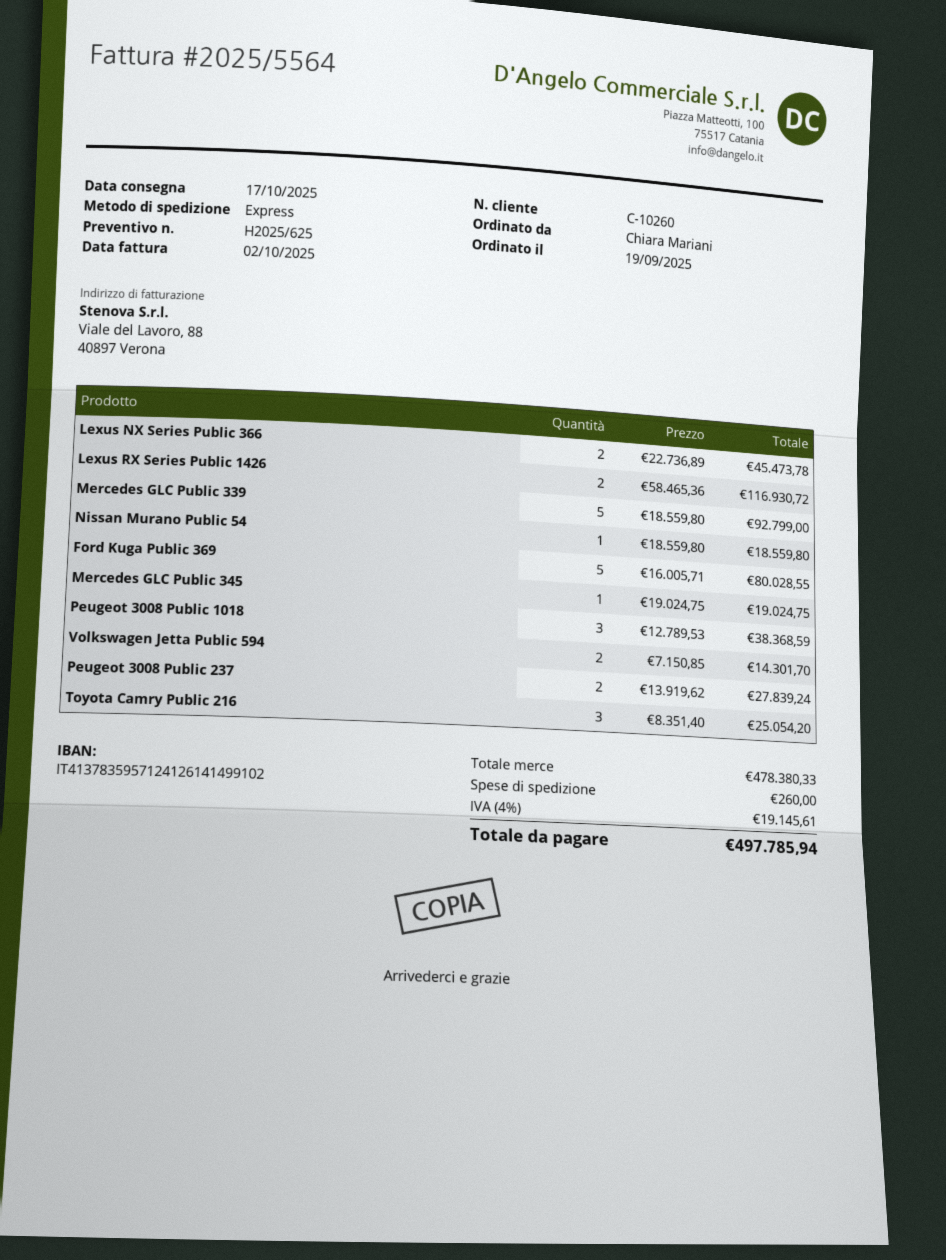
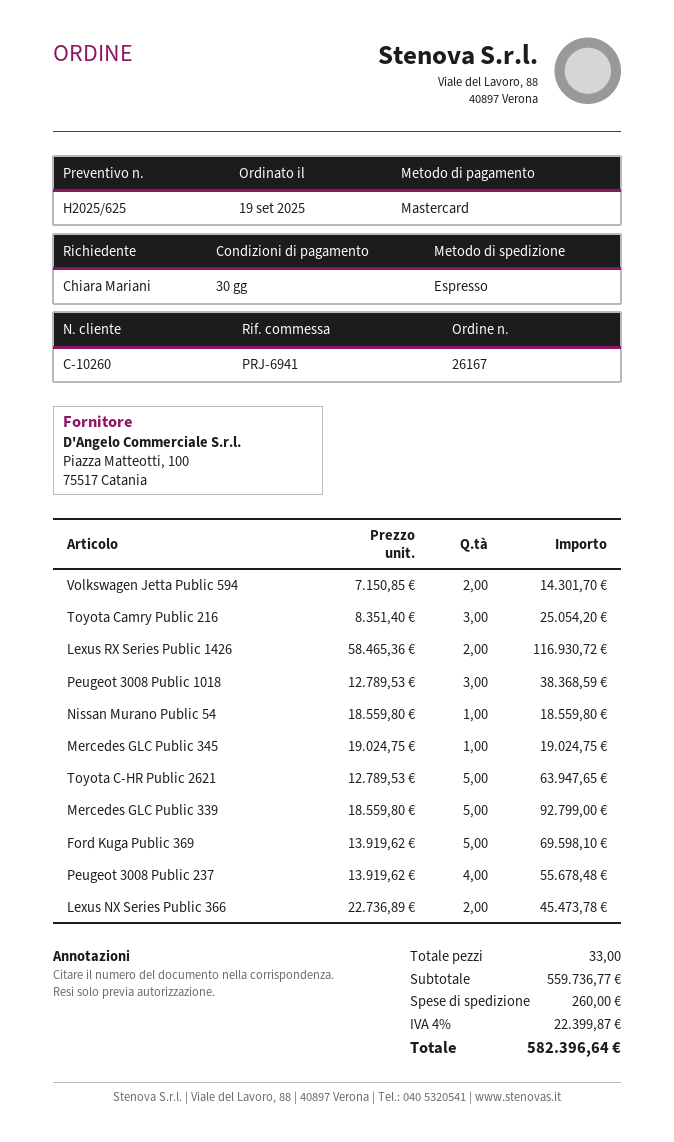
Ford Kuga Public 369: 5 x 16005.71 = 80028.55 -> 5 x 13919.62 = 69598.10
Peugeot 3008 Public 237: 2 x 13919.62 = 27839.24 -> 4 x 13919.62 = 55678.48
Toyota C-HR Public 2621: none -> 5 x 12789.53 = 63947.65
subtotal: 478380.33 -> 559736.77
tax: 4% = 19145.61 -> 4% = 22399.87
total: 497785.94 -> 582396.64

